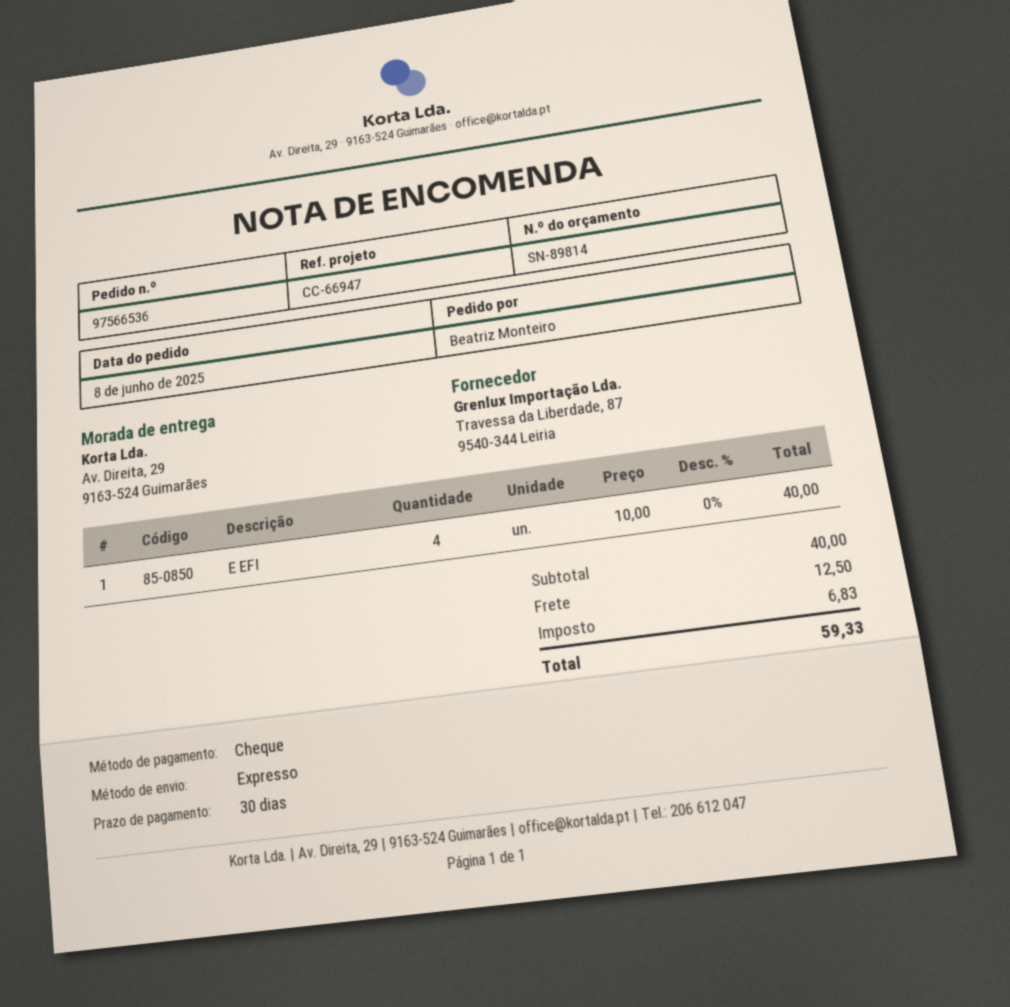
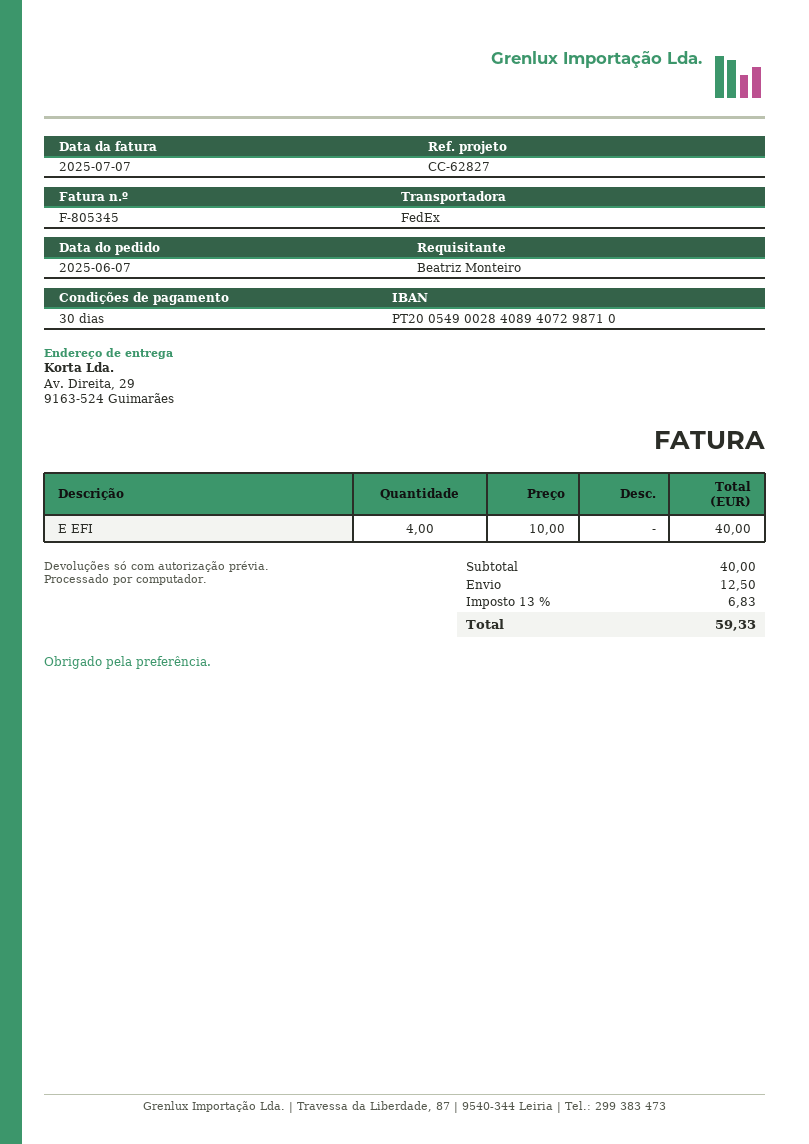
order date: 2025-06-08 -> 2025-06-07
reference: CC-66947 -> CC-62827
shipping method: express -> FedEx

